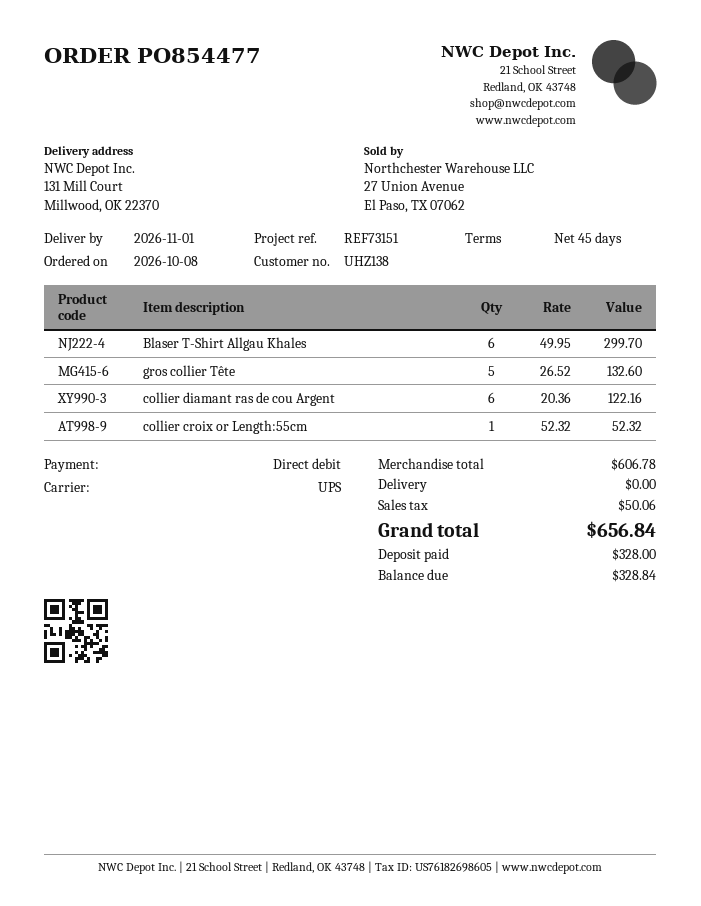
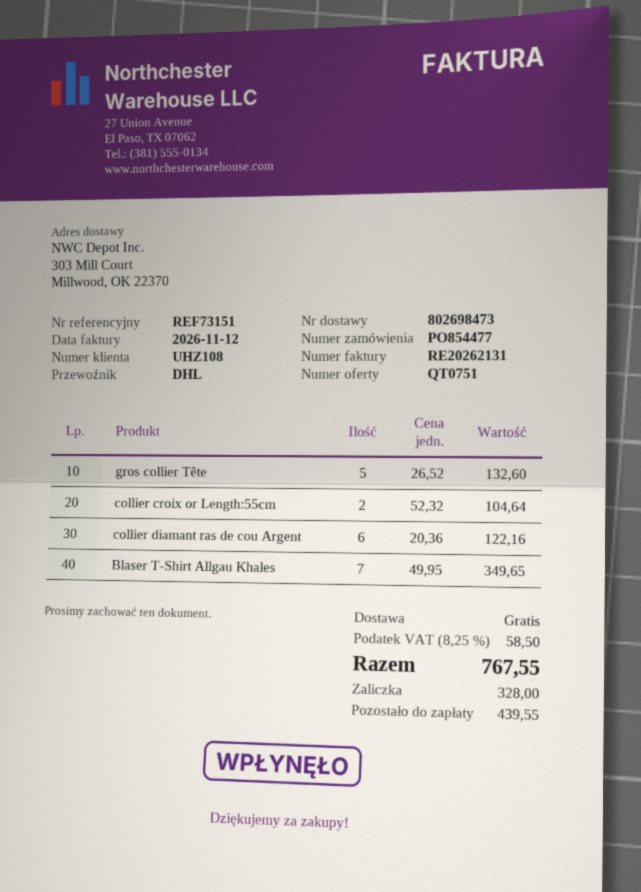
customer number: UHZ138 -> UHZ108
shipping method: UPS -> DHL
ship to: 131 Mill Court, Millwood, OK 22370 -> 303 Mill Court, Millwood, OK 22370
Blaser T-Shirt Allgau Khales: 6 x 49.95 = 299.70 -> 7 x 49.95 = 349.65
collier croix or Length:55cm: 1 x 52.32 = 52.32 -> 2 x 52.32 = 104.64
tax: 50.06 -> 58.50
total: 656.84 -> 767.55
balance: 328.84 -> 439.55

